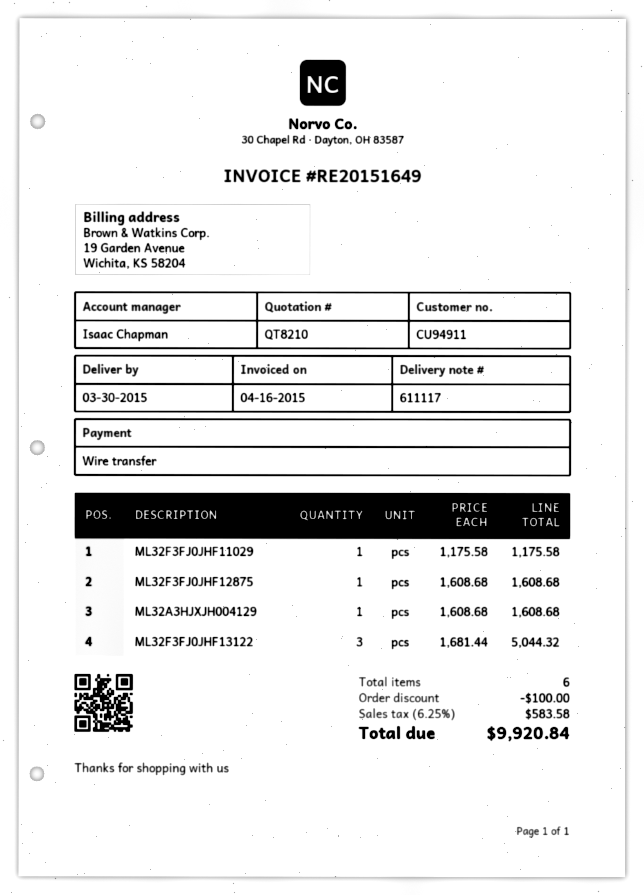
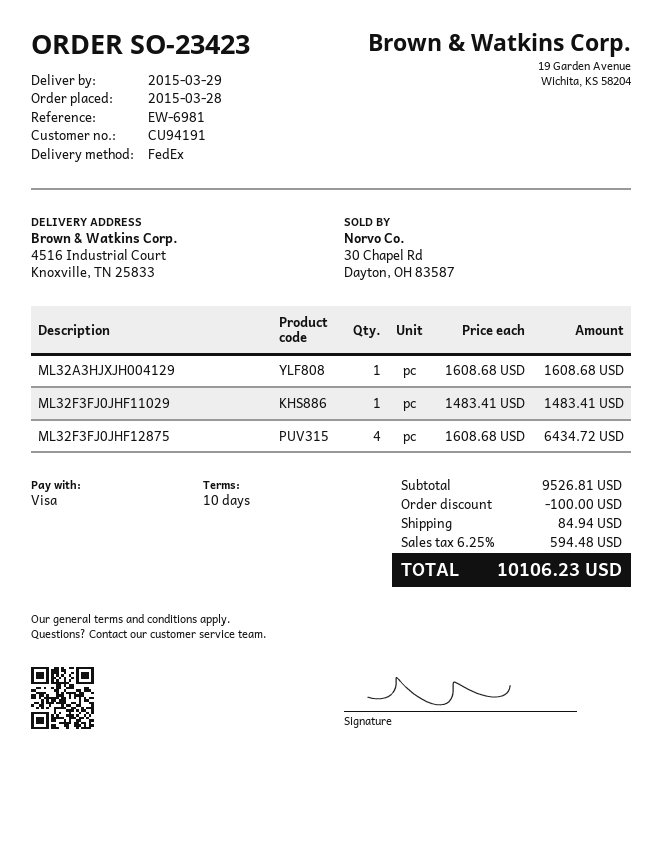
delivery date: 2015-03-30 -> 2015-03-29
customer number: CU94911 -> CU94191
payment method: bank transfer -> Visa
ML32F3FJ0JHF11029: 1 x 1175.58 = 1175.58 -> 1 x 1483.41 = 1483.41
ML32F3FJ0JHF12875: 1 x 1608.68 = 1608.68 -> 4 x 1608.68 = 6434.72
ML32F3FJ0JHF13122: 3 x 1681.44 = 5044.32 -> none
shipping: none -> 84.94
tax: 6.25% = 583.58 -> 6.25% = 594.48
total: 9920.84 -> 10106.23

